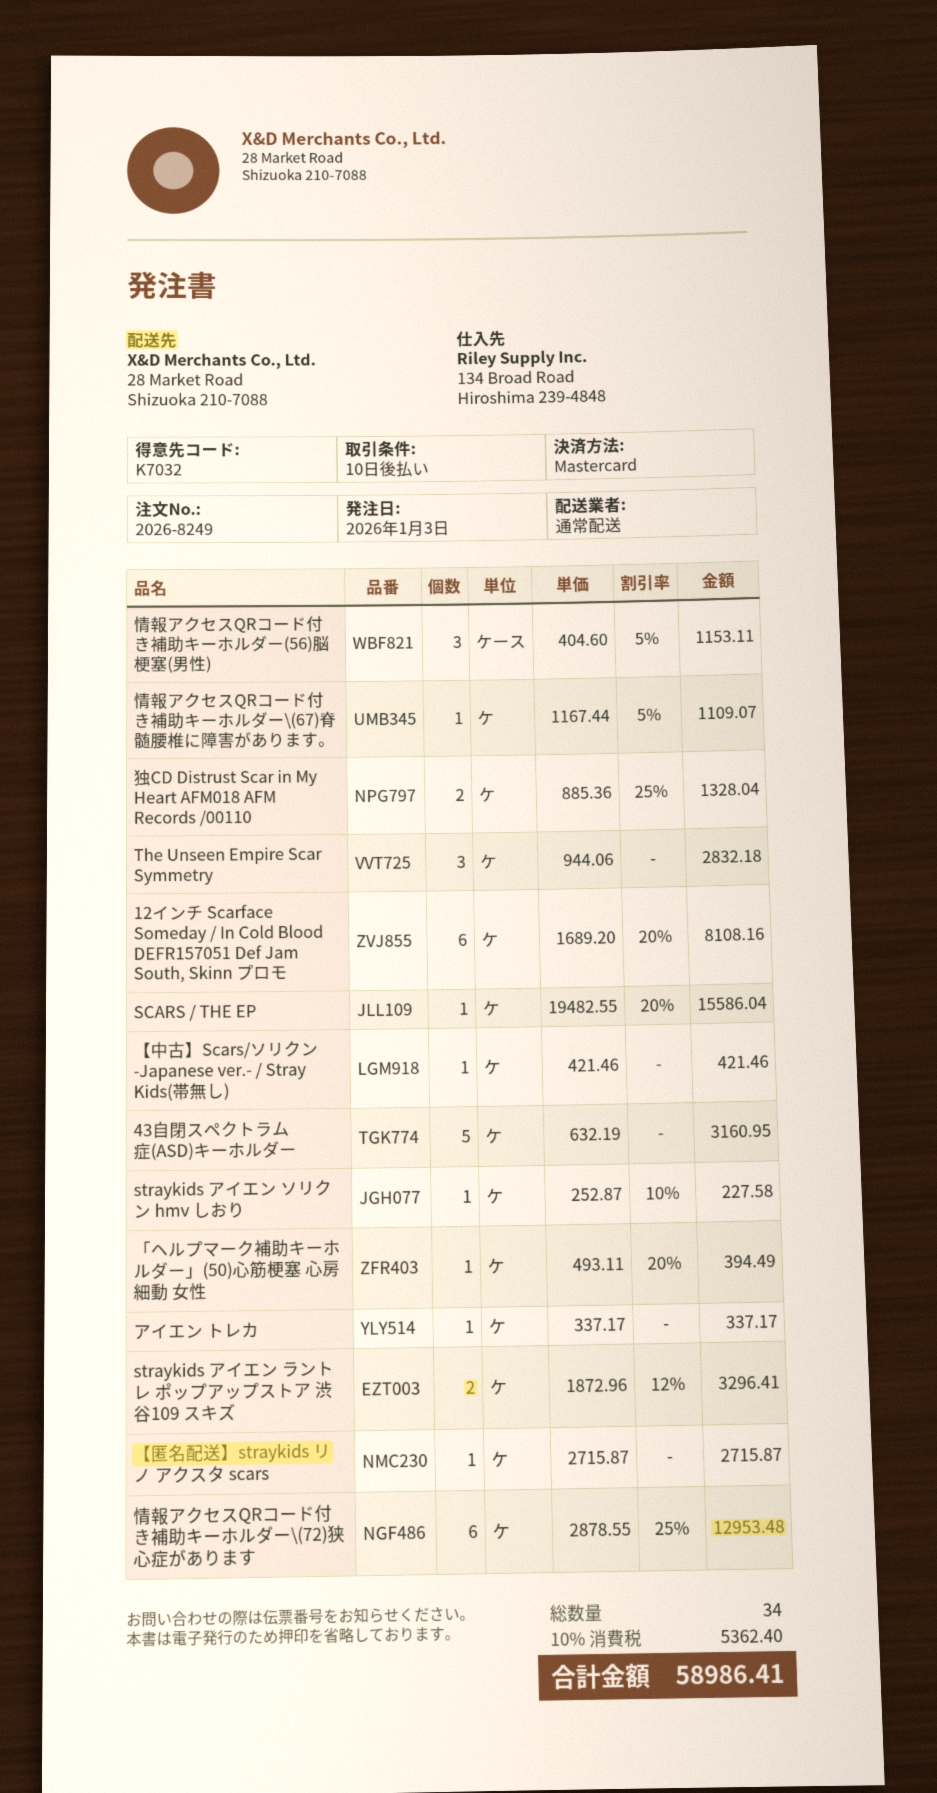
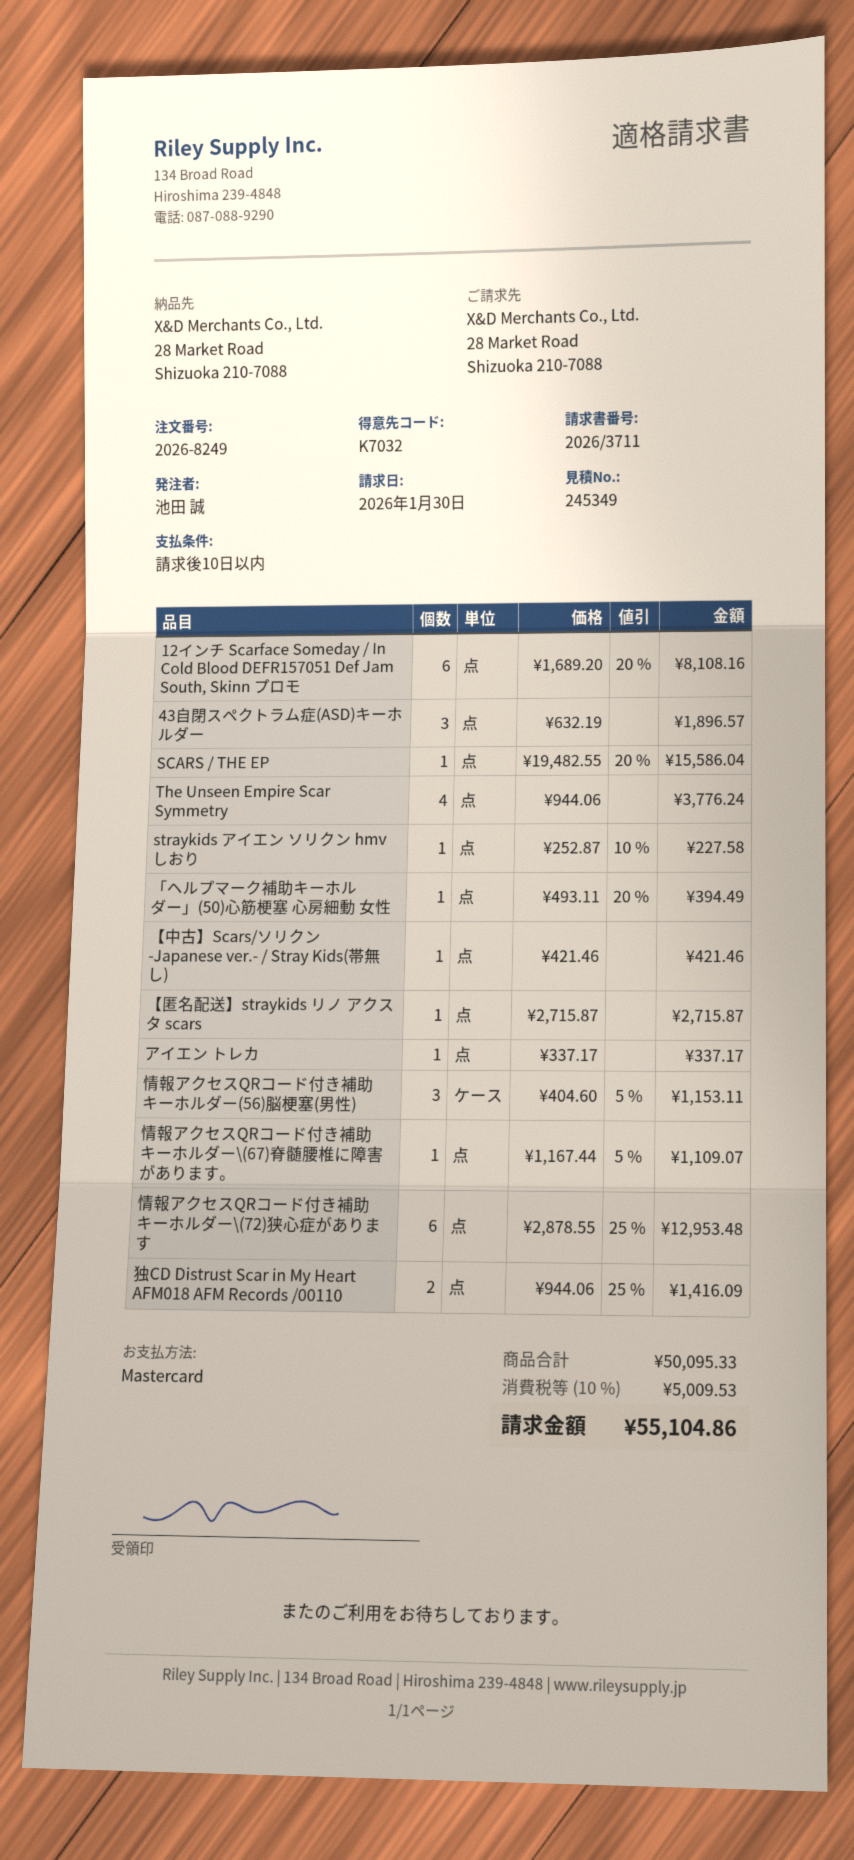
独CD Distrust Scar in My Heart AFM018 AFM Records /00110: 2 x 885.36 - 25% = 1328.04 -> 2 x 944.06 - 25% = 1416.09
The Unseen Empire Scar Symmetry: 3 x 944.06 = 2832.18 -> 4 x 944.06 = 3776.24
43自閉スペクトラム症(ASD)キーホルダー: 5 x 632.19 = 3160.95 -> 3 x 632.19 = 1896.57
straykids アイエン ラントレ ポップアップストア 渋谷109 スキズ: 2 x 1872.96 - 12% = 3296.41 -> none
tax: 10% = 5362.40 -> 10% = 5009.53
total: 58986.41 -> 55104.86

